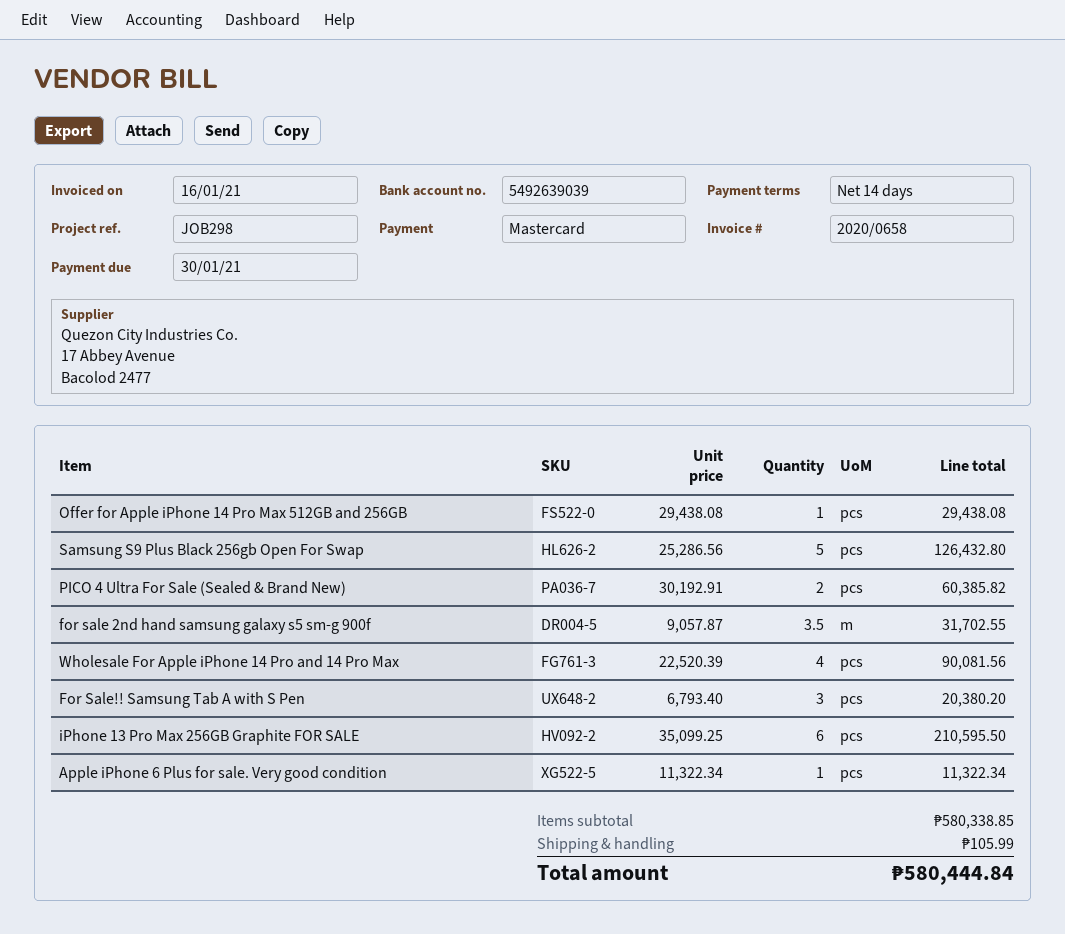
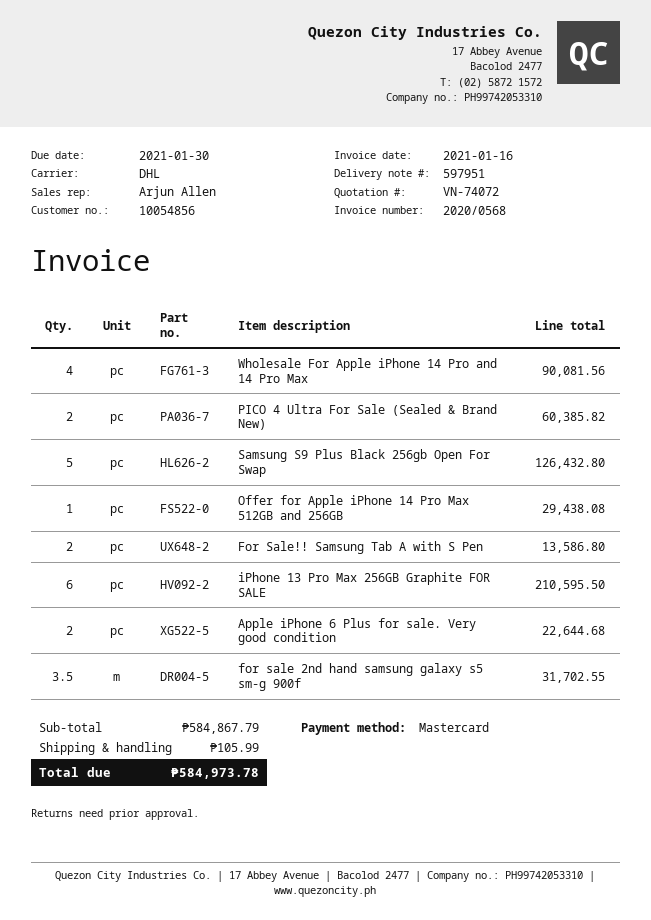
invoice number: 2020/0658 -> 2020/0568
For Sale!! Samsung Tab A with S Pen: 3 for 20380.20 -> 2 for 13586.80
Apple iPhone 6 Plus for sale. Very good condition: 1 for 11322.34 -> 2 for 22644.68
subtotal: 580338.85 -> 584867.79
total: 580444.84 -> 584973.78

